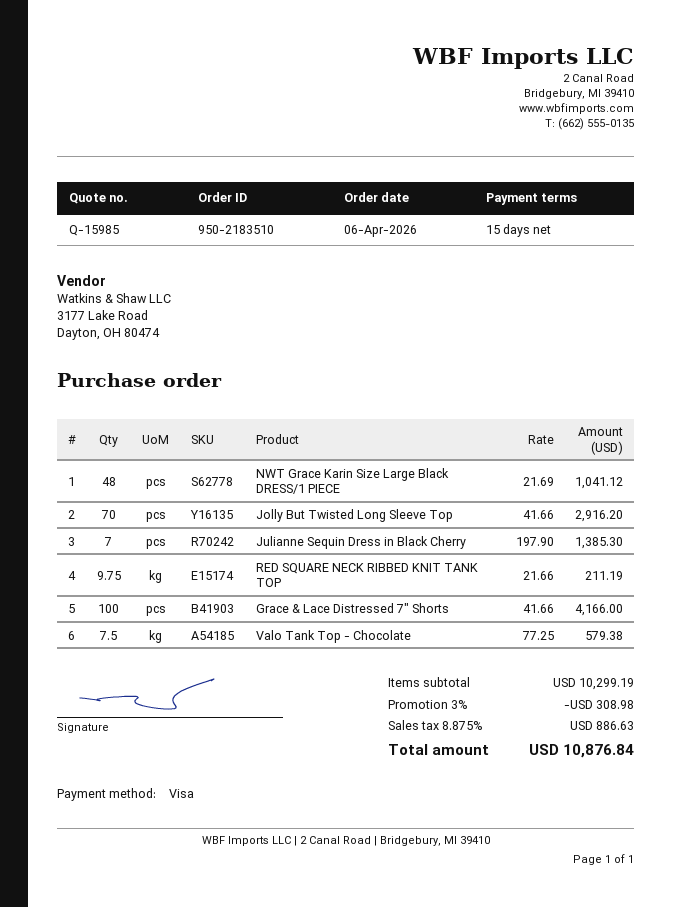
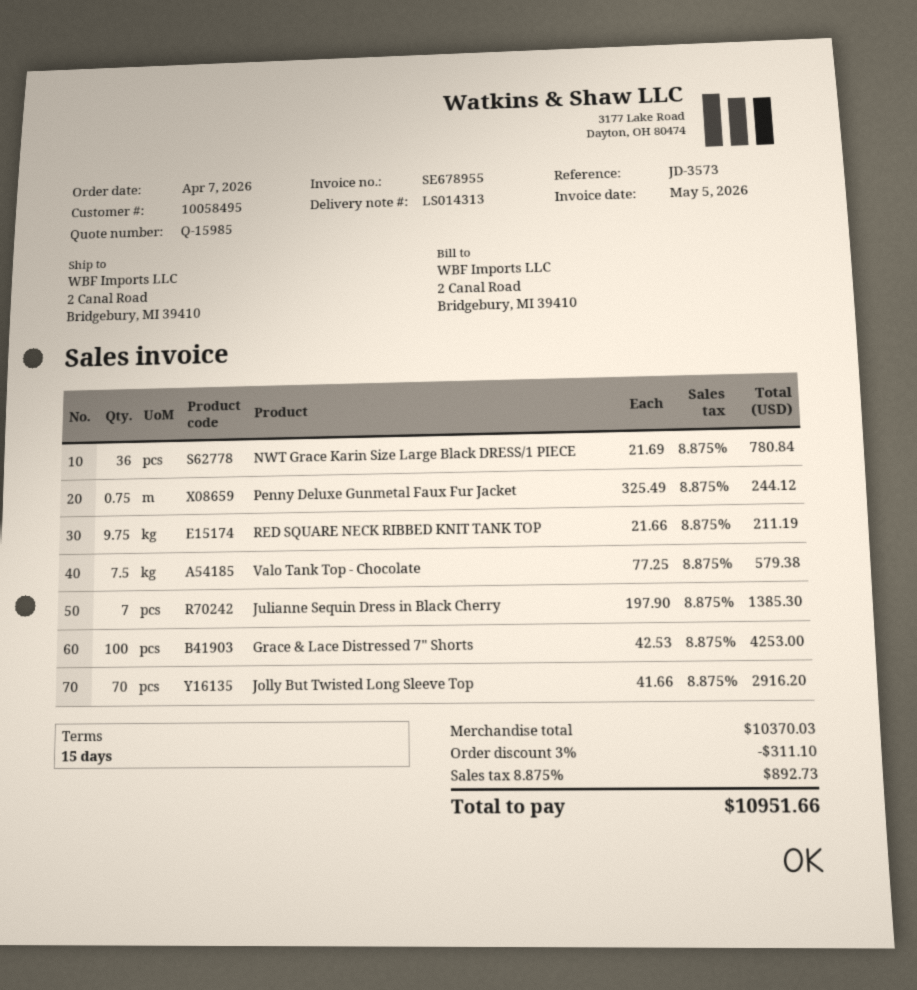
order date: 2026-04-06 -> 2026-04-07
NWT Grace Karin Size Large Black DRESS/1 PIECE: 48 x 21.69 = 1041.12 -> 36 x 21.69 = 780.84
Grace & Lace Distressed 7" Shorts: 100 x 41.66 = 4166.00 -> 100 x 42.53 = 4253.00
Penny Deluxe Gunmetal Faux Fur Jacket: none -> 0.75 x 325.49 = 244.12
subtotal: 10299.19 -> 10370.03
discount: 3% = 308.98 -> 3% = 311.10
tax: 8.875% = 886.63 -> 8.875% = 892.73
total: 10876.84 -> 10951.66

